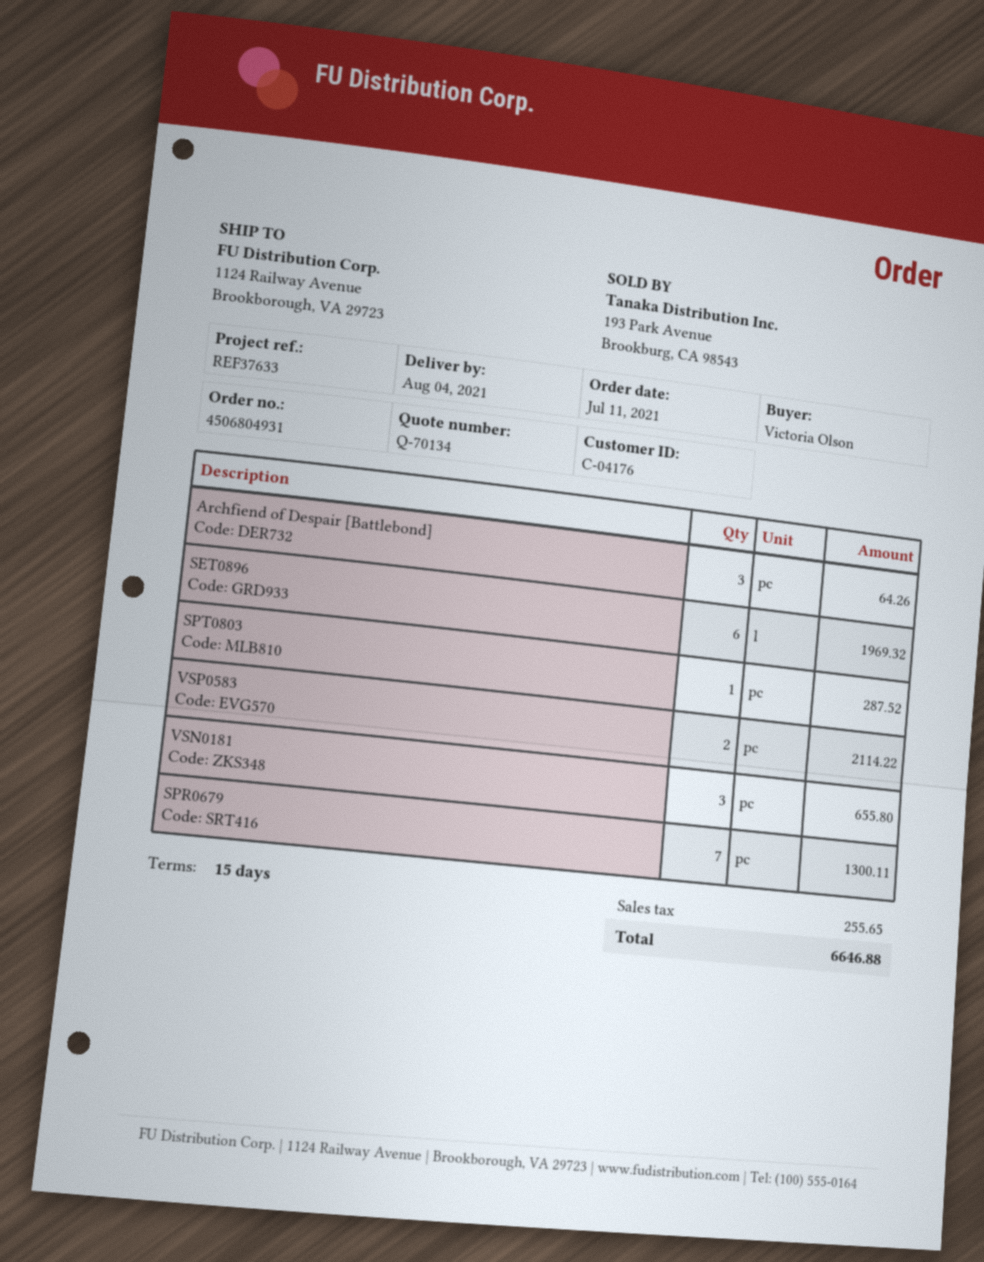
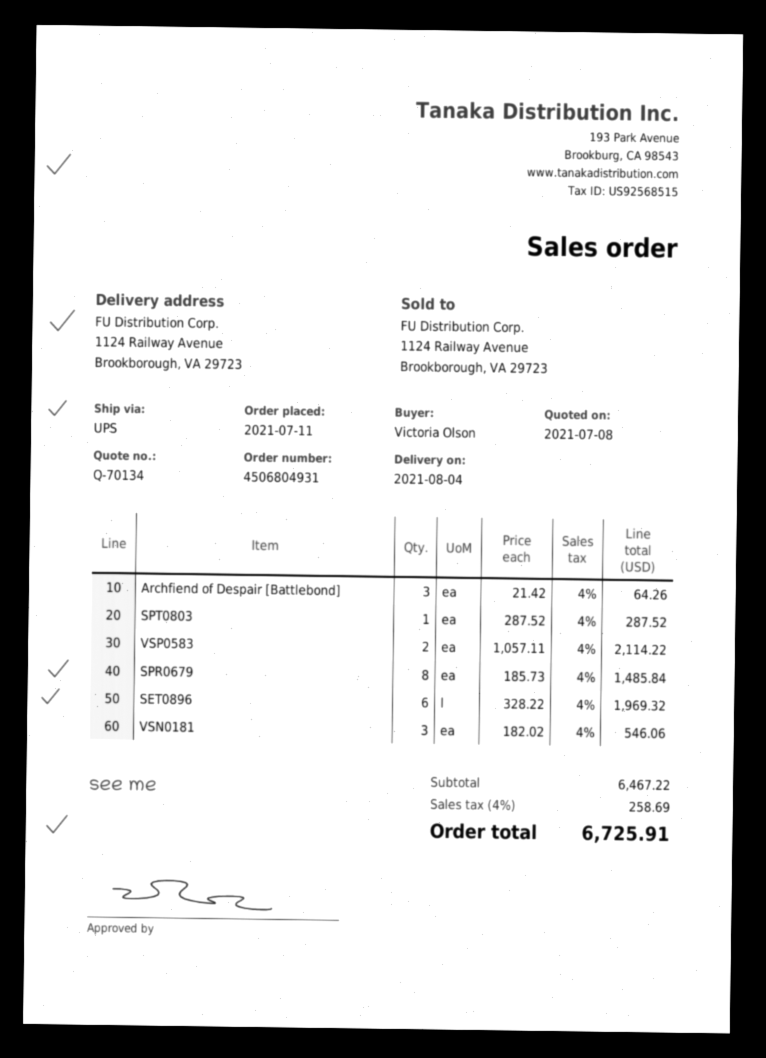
VSN0181: 3 for 655.80 -> 3 for 546.06
SPR0679: 7 for 1300.11 -> 8 for 1485.84
tax: 255.65 -> 258.69
total: 6646.88 -> 6725.91

